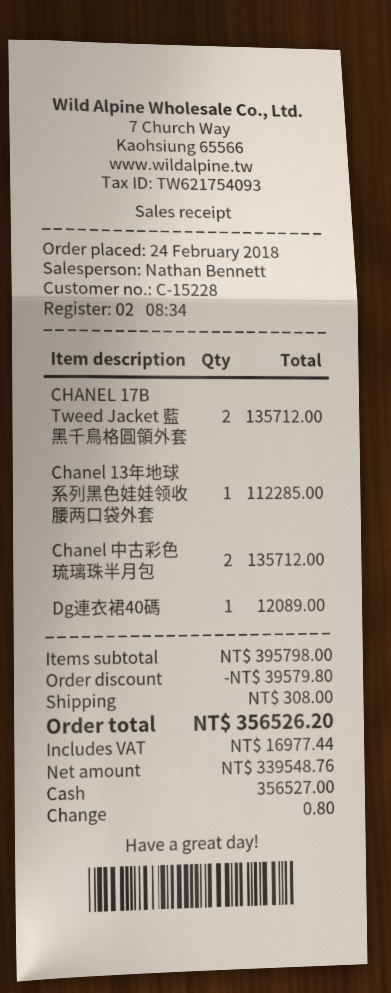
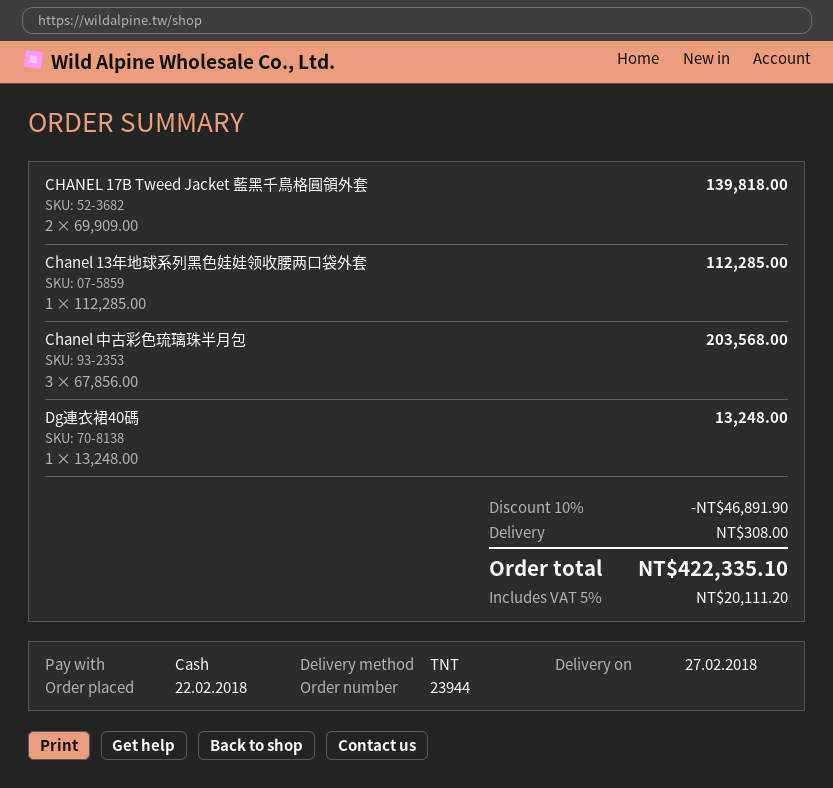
order date: 2018-02-24 -> 2018-02-22
CHANEL 17B Tweed Jacket 藍黑千鳥格圓領外套: 2 for 135712.00 -> 2 for 139818.00
Chanel 中古彩色琉璃珠半月包: 2 for 135712.00 -> 3 for 203568.00
Dg連衣裙40碼: 1 for 12089.00 -> 1 for 13248.00
discount: 39579.80 -> 46891.90
tax: 16977.44 -> 20111.20
total: 356526.20 -> 422335.10

